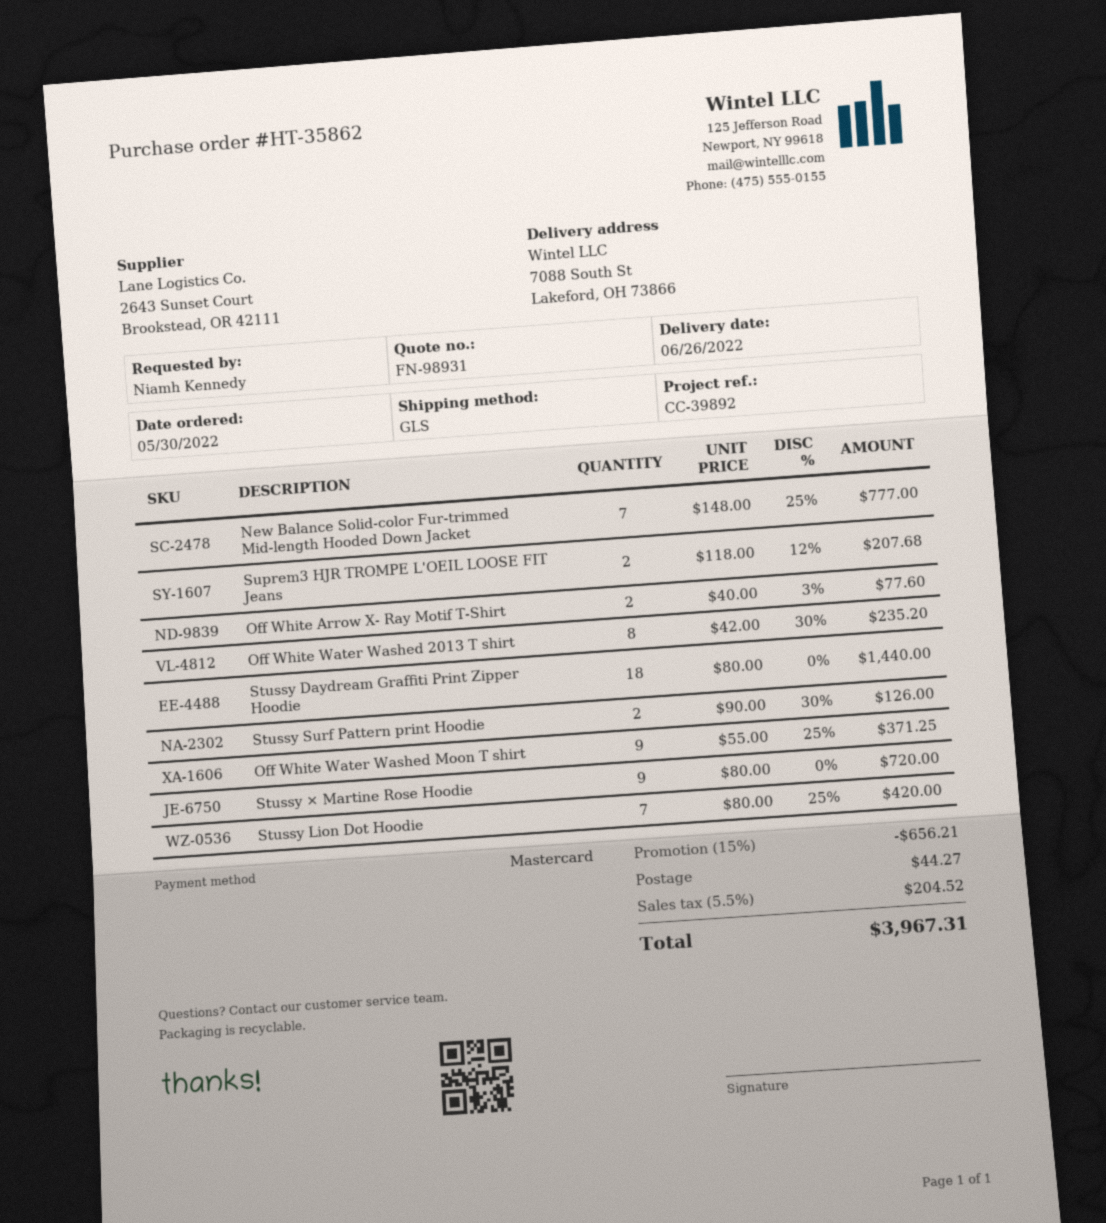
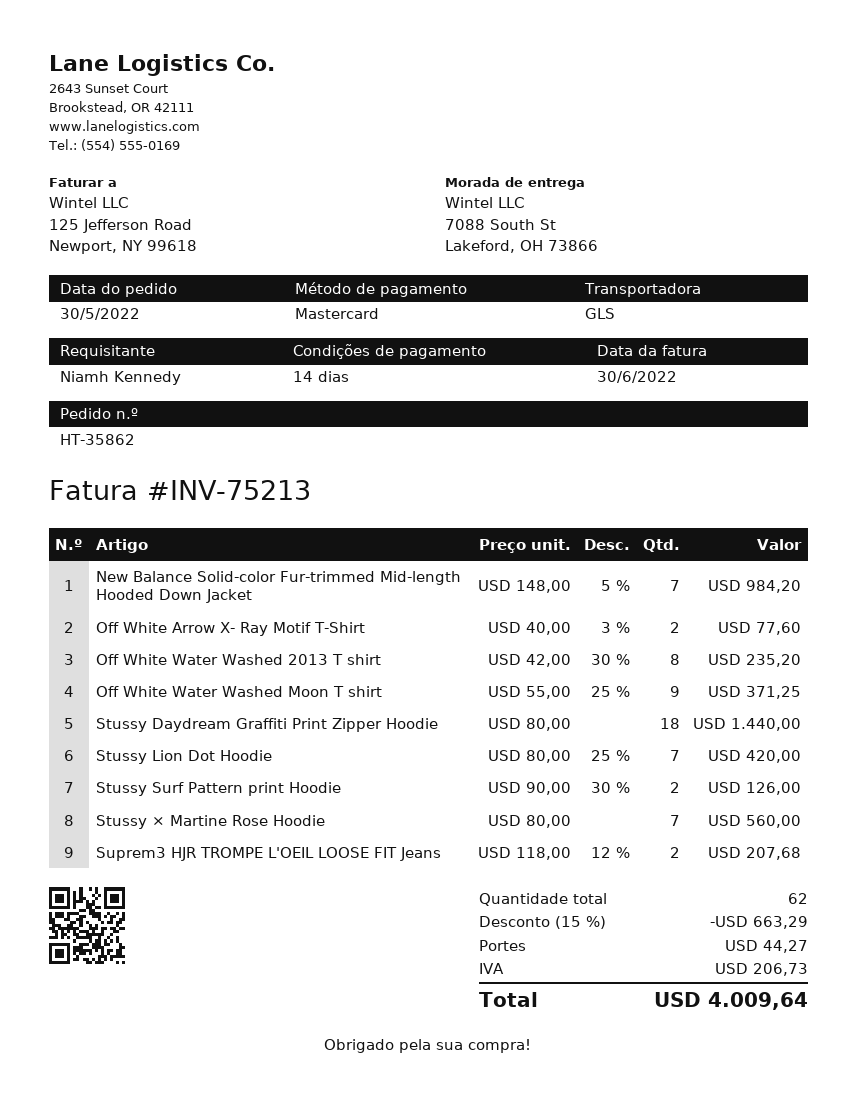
New Balance Solid-color Fur-trimmed Mid-length Hooded Down Jacket: 7 x 148.00 - 25% = 777.00 -> 7 x 148.00 - 5% = 984.20
Stussy × Martine Rose Hoodie: 9 x 80.00 = 720.00 -> 7 x 80.00 = 560.00
discount: 15% = 656.21 -> 15% = 663.29
tax: 204.52 -> 206.73
total: 3967.31 -> 4009.64

